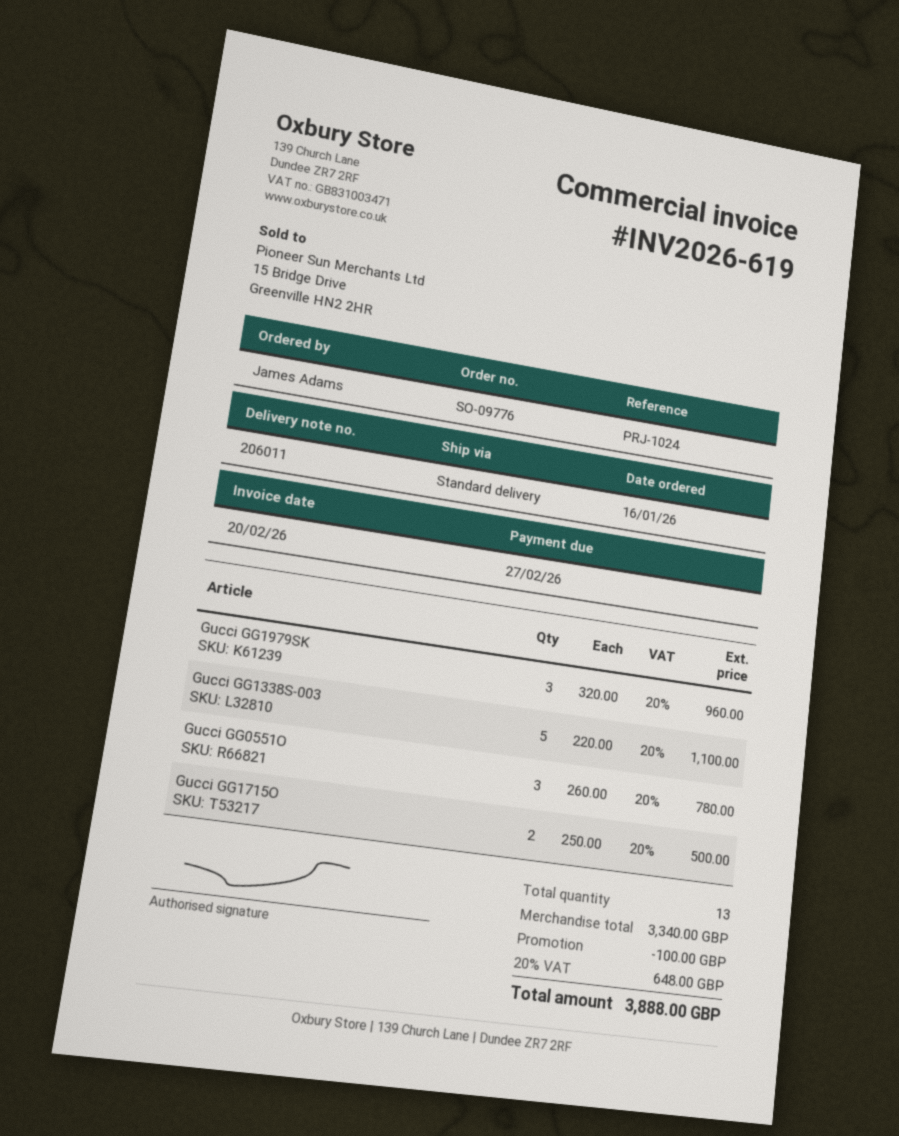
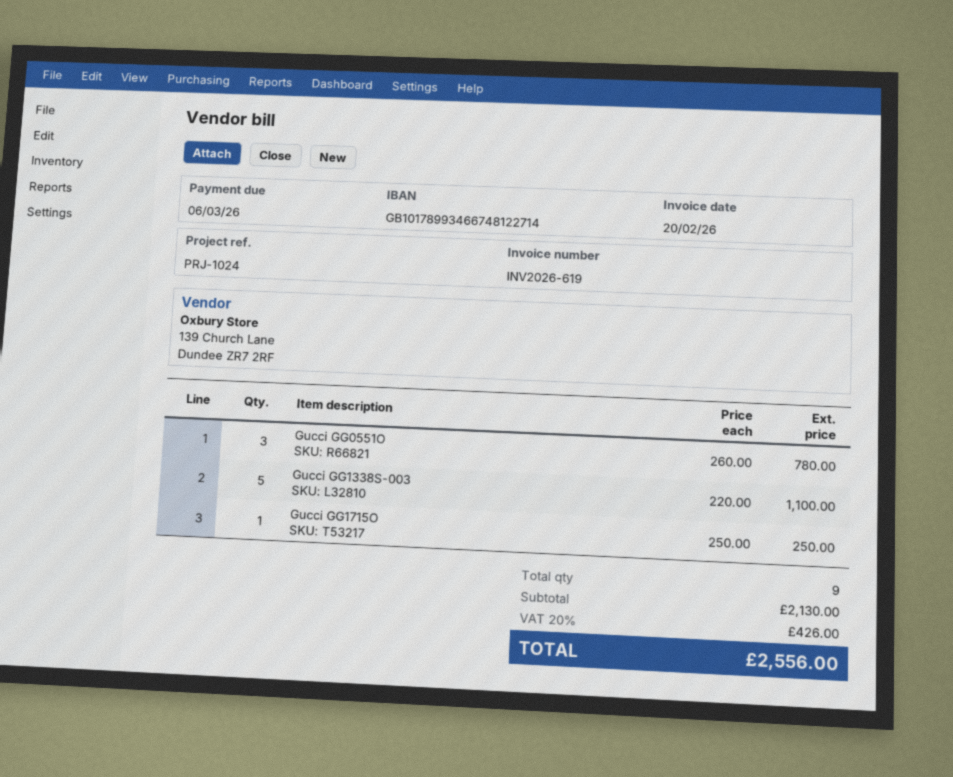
due date: 2026-02-27 -> 2026-03-06
Gucci GG1979SK: 3 x 320.00 = 960.00 -> none
Gucci GG1715O: 2 x 250.00 = 500.00 -> 1 x 250.00 = 250.00
total quantity: 13 -> 9
subtotal: 3340.00 -> 2130.00
discount: 100.00 -> none
tax: 20% = 648.00 -> 20% = 426.00
total: 3888.00 -> 2556.00

